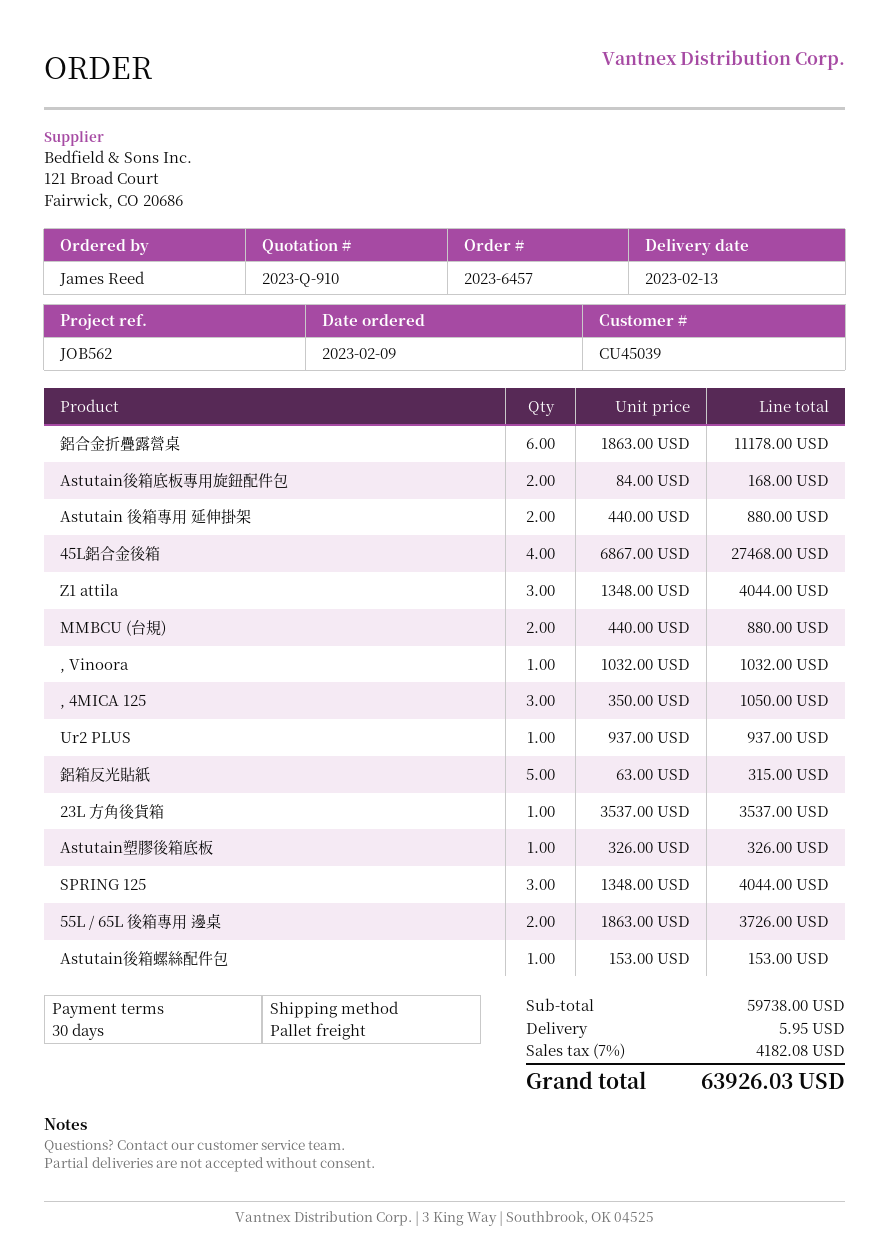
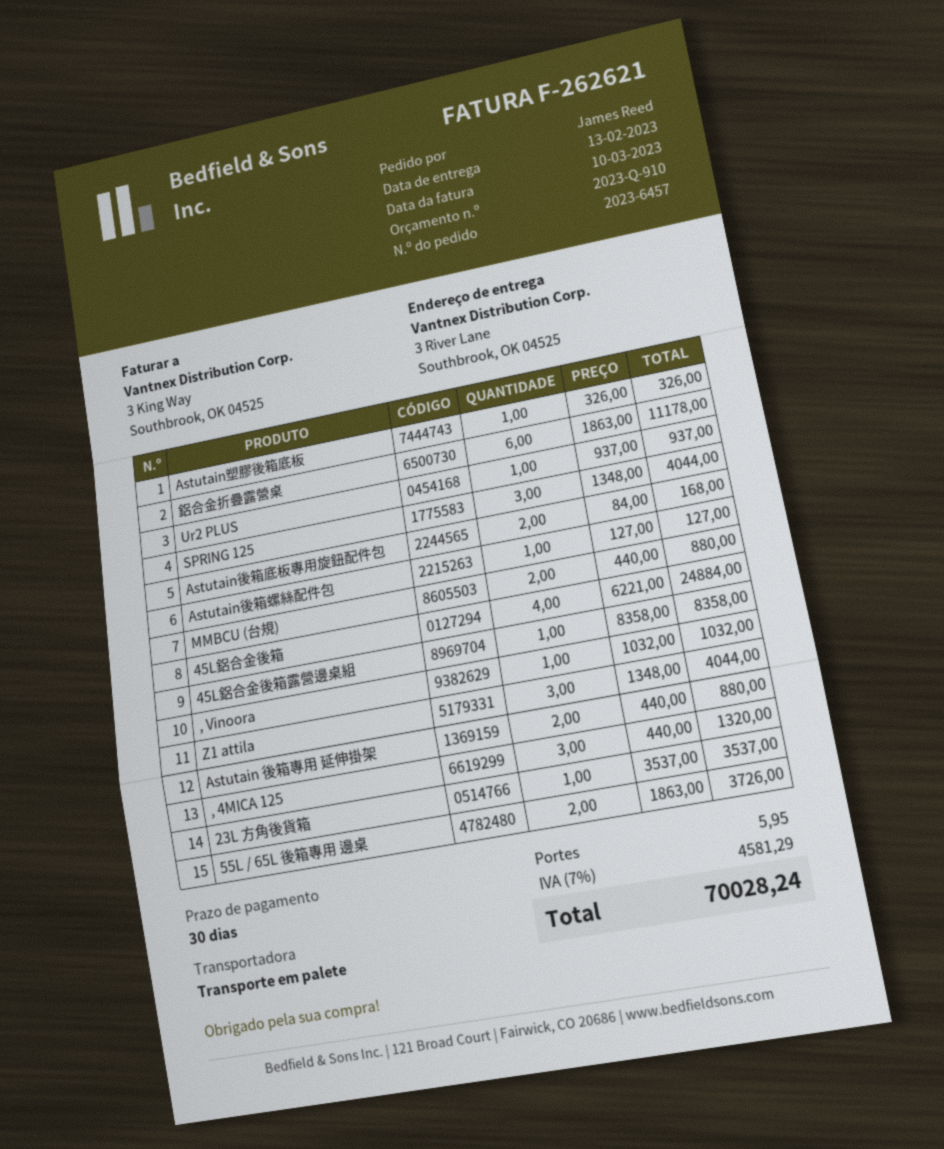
45L鋁合金後箱: 4 x 6867.00 = 27468.00 -> 4 x 6221.00 = 24884.00
, 4MICA 125: 3 x 350.00 = 1050.00 -> 3 x 440.00 = 1320.00
鋁箱反光貼紙: 5 x 63.00 = 315.00 -> none
Astutain後箱螺絲配件包: 1 x 153.00 = 153.00 -> 1 x 127.00 = 127.00
45L鋁合金後箱露營邊桌組: none -> 1 x 8358.00 = 8358.00
tax: 7% = 4182.08 -> 7% = 4581.29
total: 63926.03 -> 70028.24

